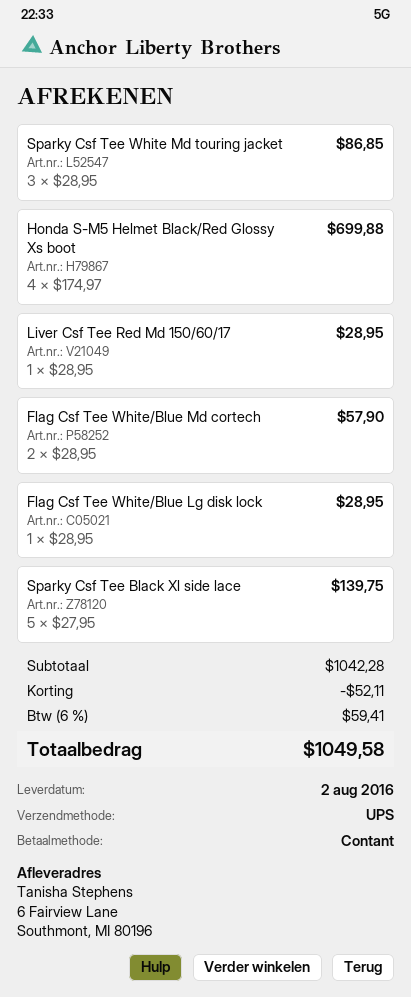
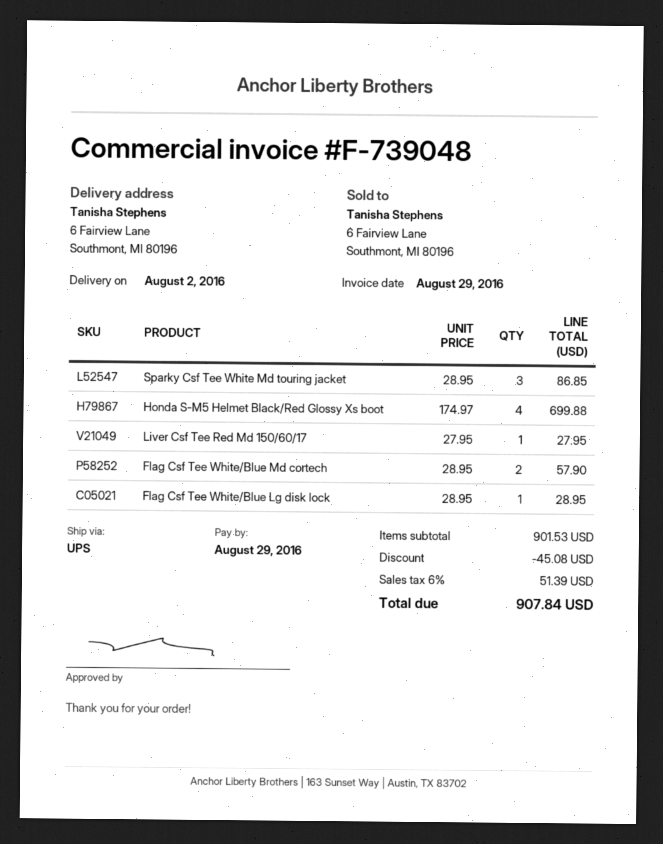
Liver Csf Tee Red Md 150/60/17: 1 x 28.95 = 28.95 -> 1 x 27.95 = 27.95
Sparky Csf Tee Black Xl side lace: 5 x 27.95 = 139.75 -> none
subtotal: 1042.28 -> 901.53
discount: 52.11 -> 45.08
tax: 6% = 59.41 -> 6% = 51.39
total: 1049.58 -> 907.84

